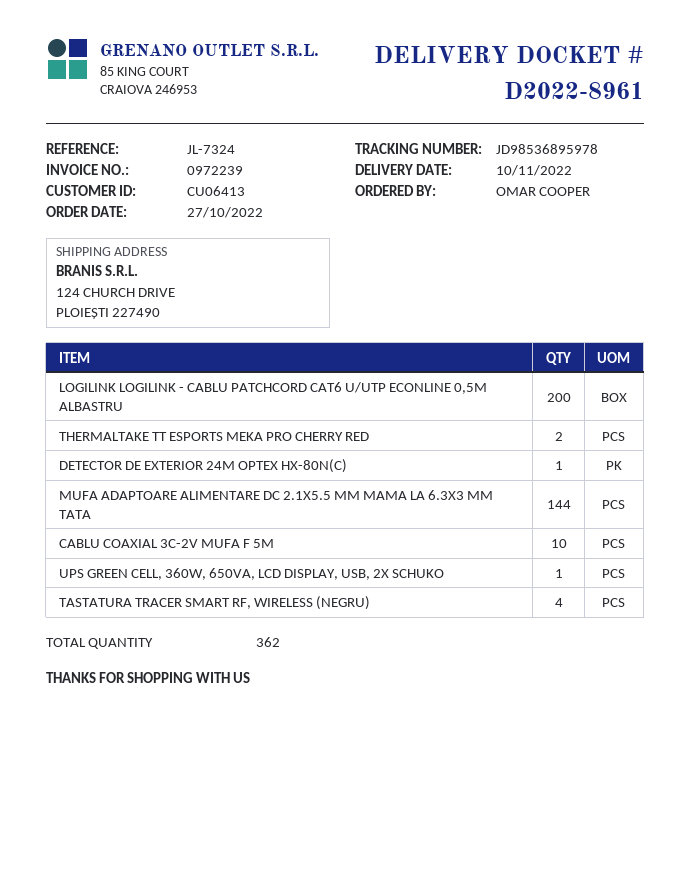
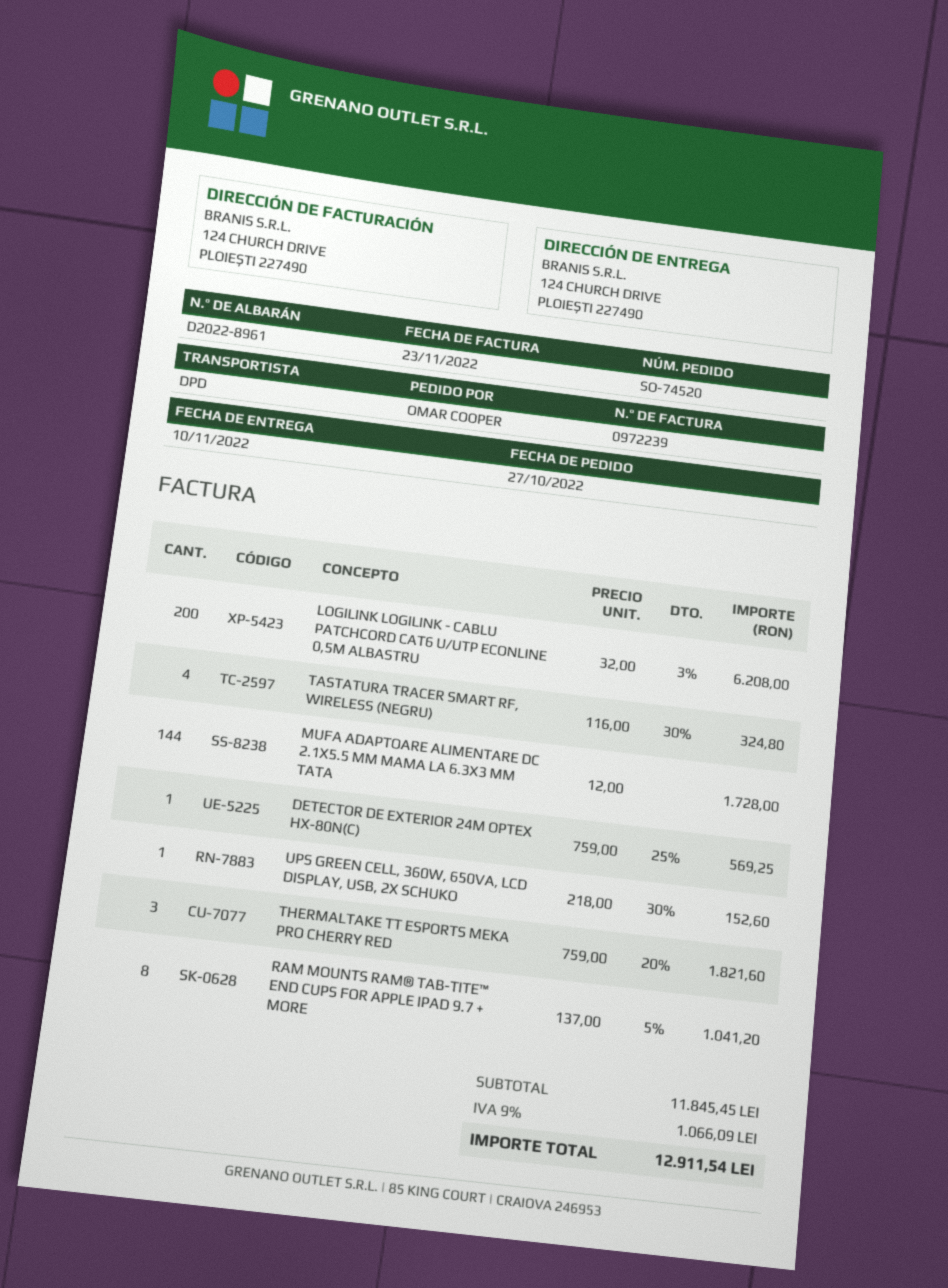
THERMALTAKE TT ESPORTS MEKA PRO CHERRY RED: 2 -> 3
CABLU COAXIAL 3C-2V MUFA F 5M: 10 -> none
RAM MOUNTS RAM® TAB-TITE™ END CUPS FOR APPLE IPAD 9.7 + MORE: none -> 8

